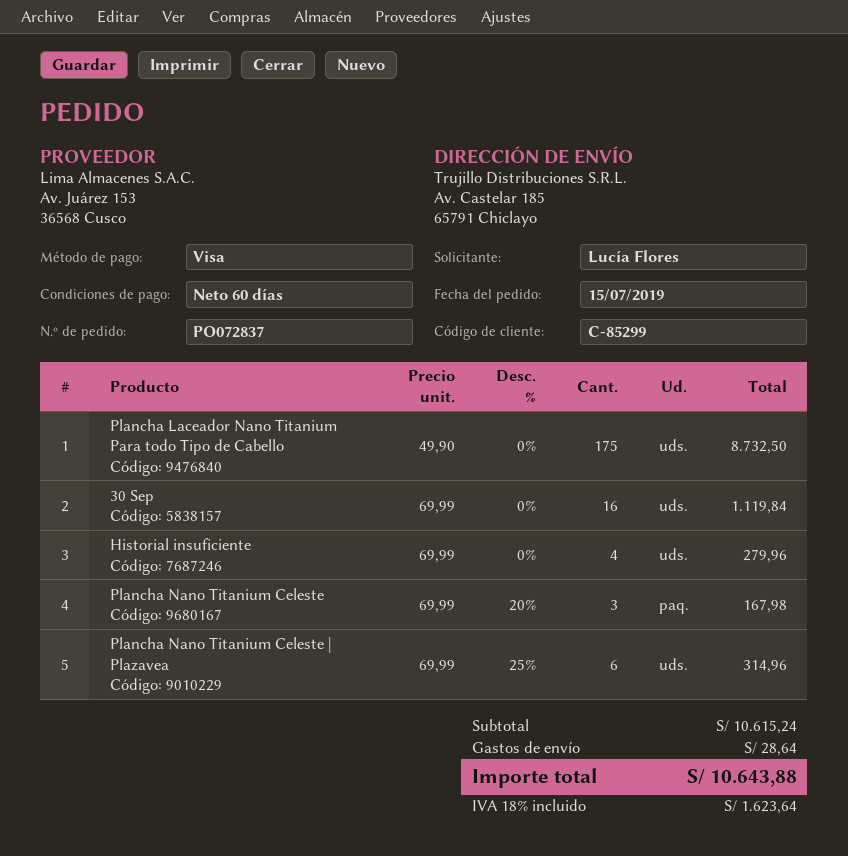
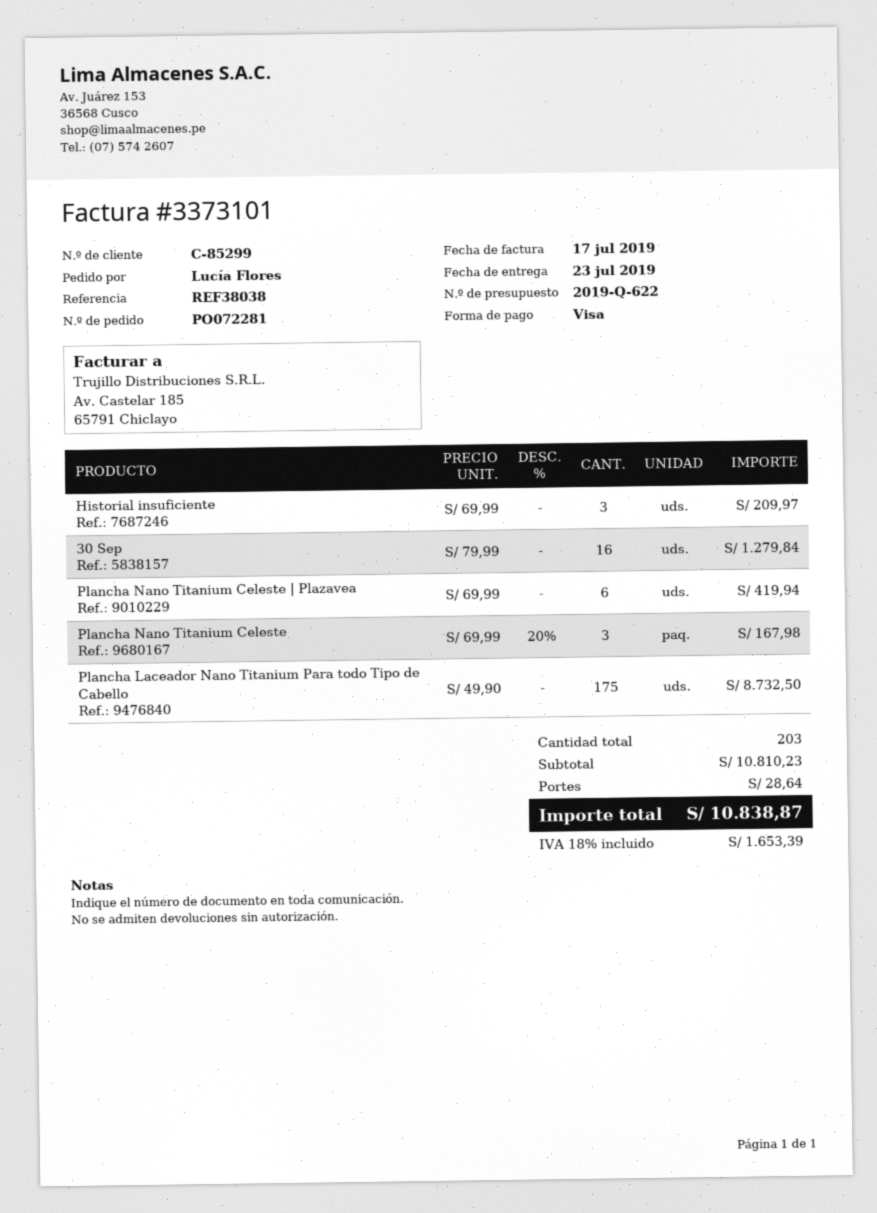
order number: PO072837 -> PO072281
30 Sep: 16 x 69.99 = 1119.84 -> 16 x 79.99 = 1279.84
Historial insuficiente: 4 x 69.99 = 279.96 -> 3 x 69.99 = 209.97
Plancha Nano Titanium Celeste | Plazavea: 6 x 69.99 - 25% = 314.96 -> 6 x 69.99 = 419.94
subtotal: 10615.24 -> 10810.23
tax: 18% = 1623.64 -> 18% = 1653.39
total: 10643.88 -> 10838.87

